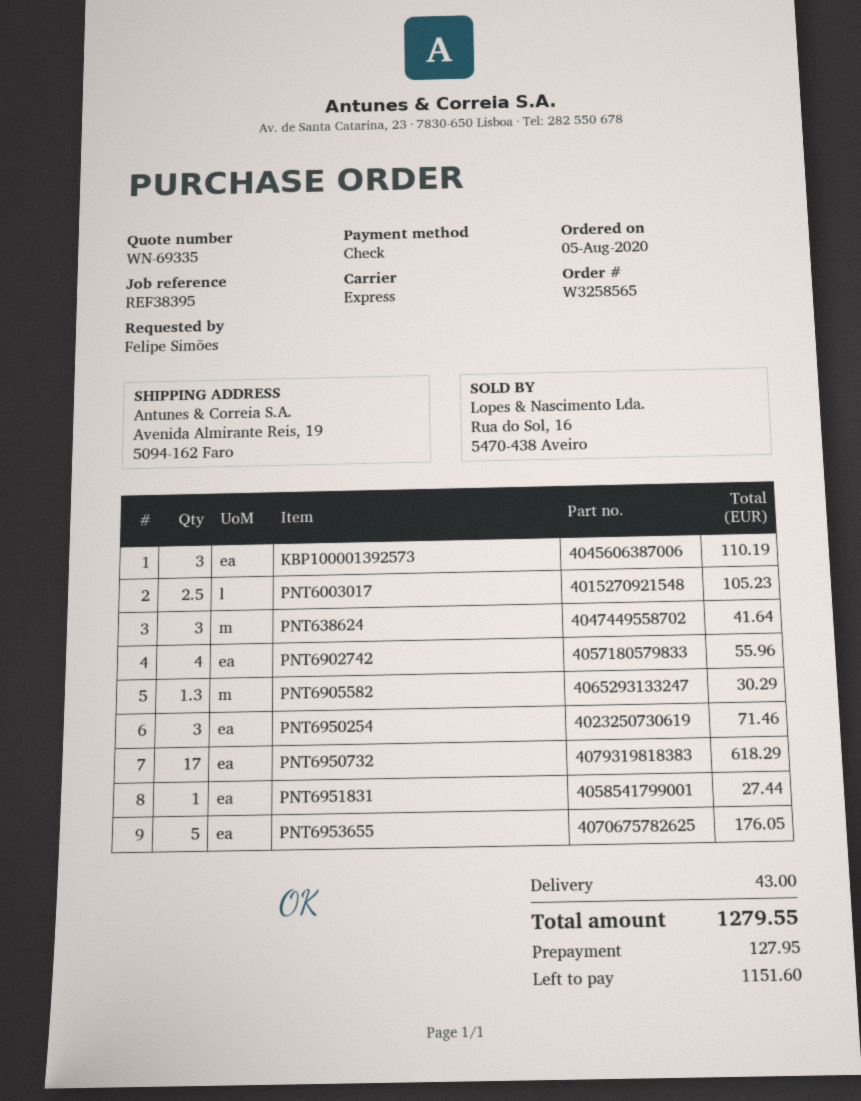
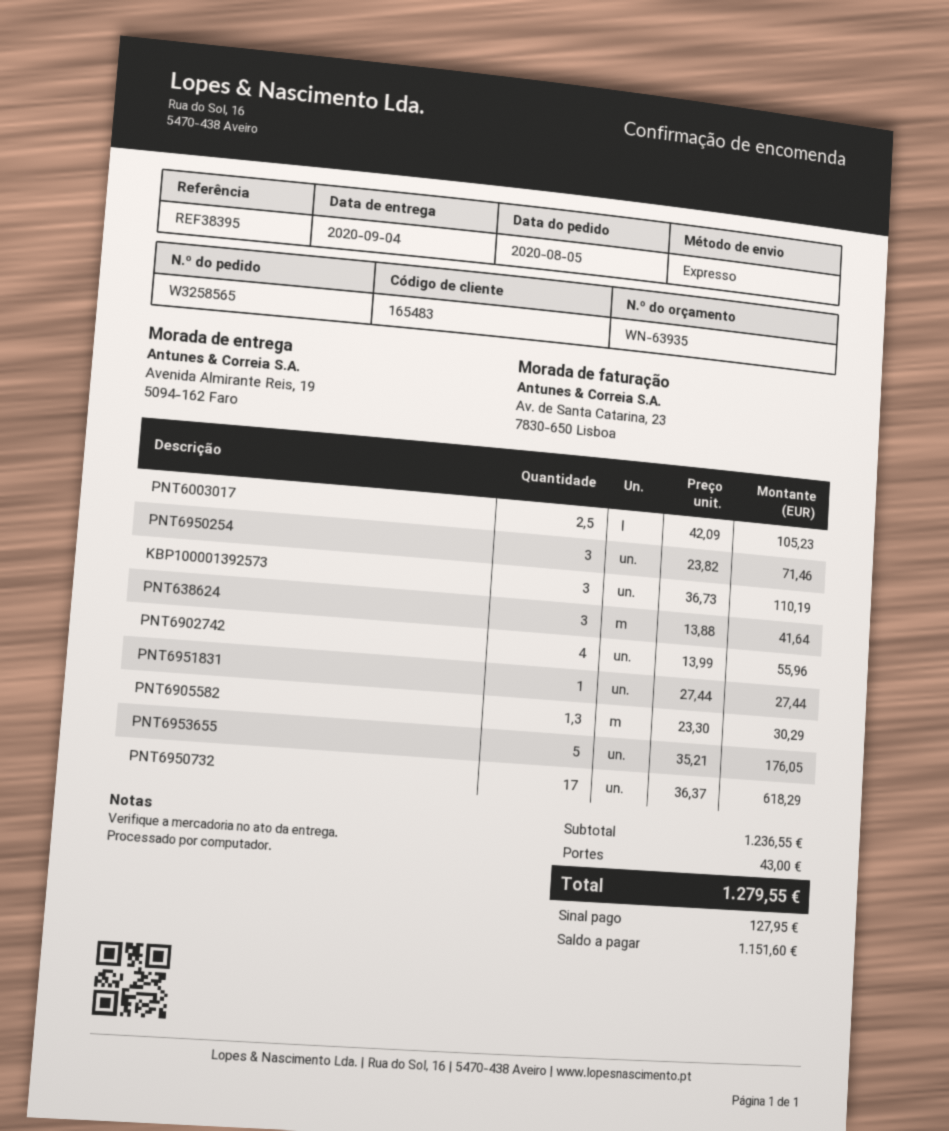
quote number: WN-69335 -> WN-63935

